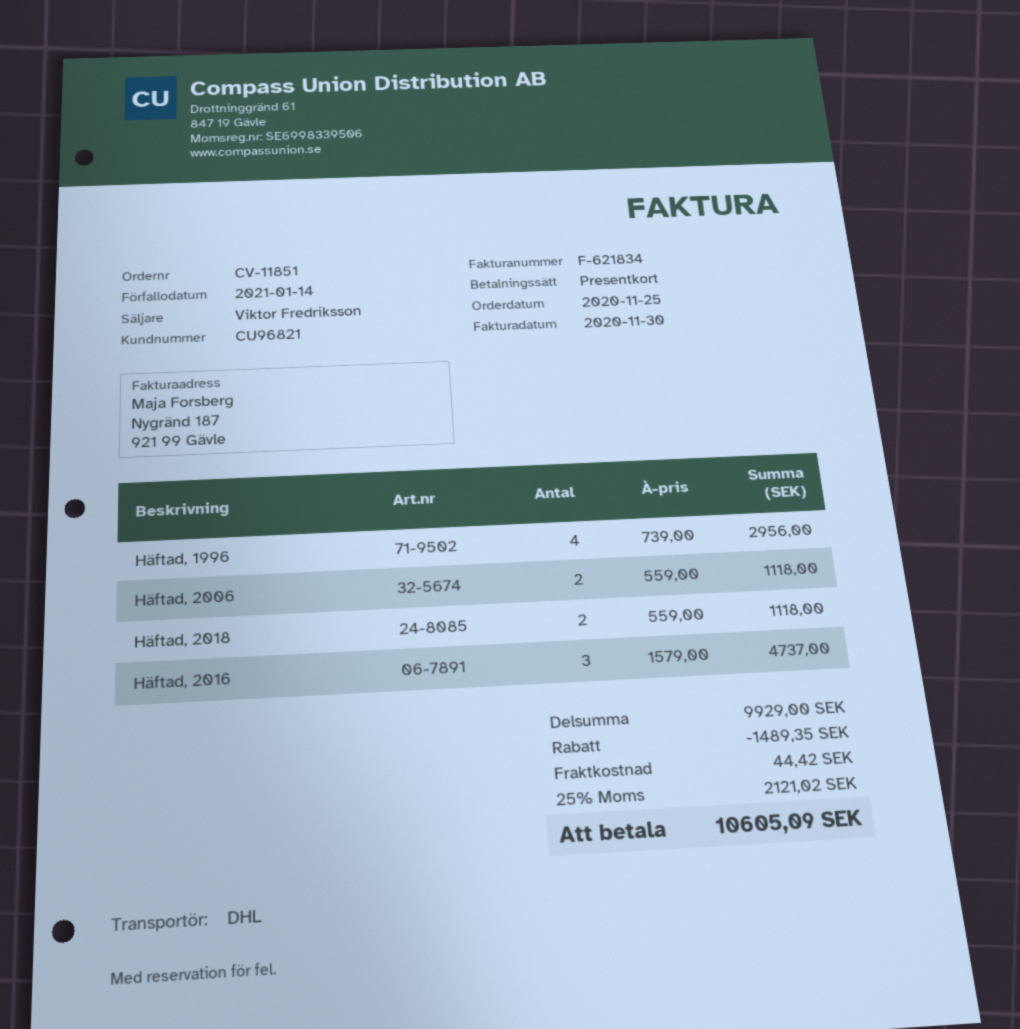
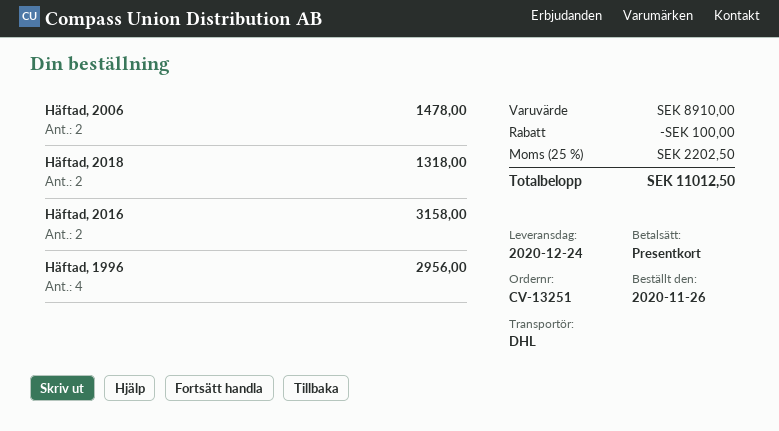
order number: CV-11851 -> CV-13251
order date: 2020-11-25 -> 2020-11-26
Häftad, 2006: 2 for 1118.00 -> 2 for 1478.00
Häftad, 2018: 2 for 1118.00 -> 2 for 1318.00
Häftad, 2016: 3 for 4737.00 -> 2 for 3158.00
subtotal: 9929.00 -> 8910.00
discount: 1489.35 -> 100.00
shipping: 44.42 -> none
tax: 25% = 2121.02 -> 25% = 2202.50
total: 10605.09 -> 11012.50

